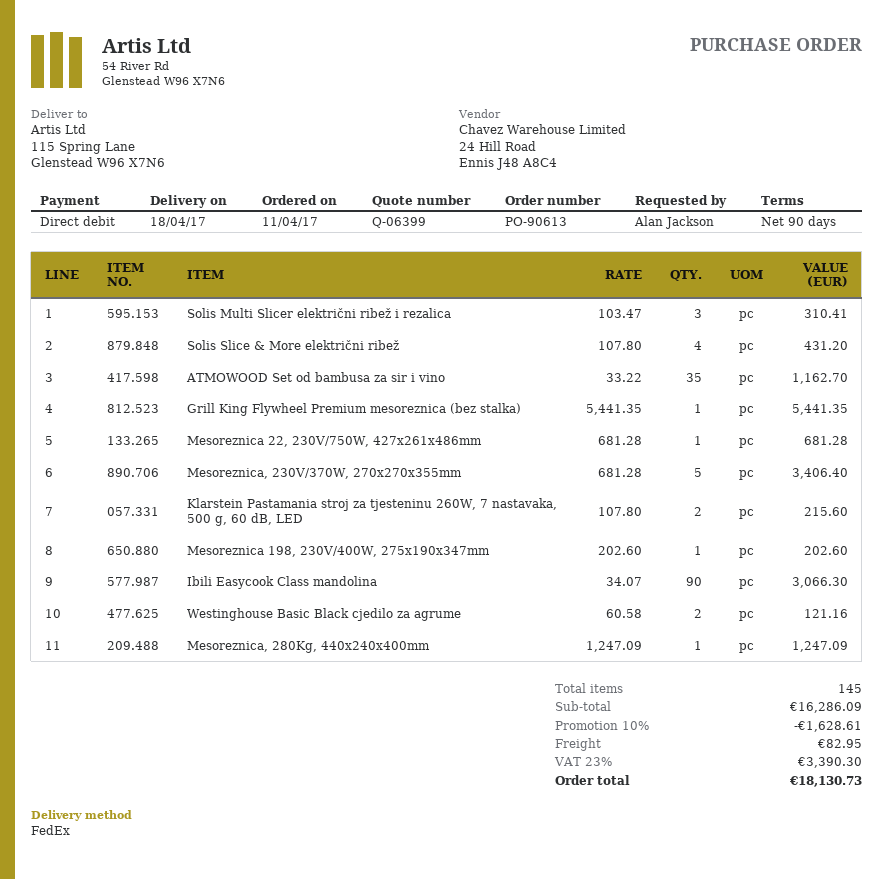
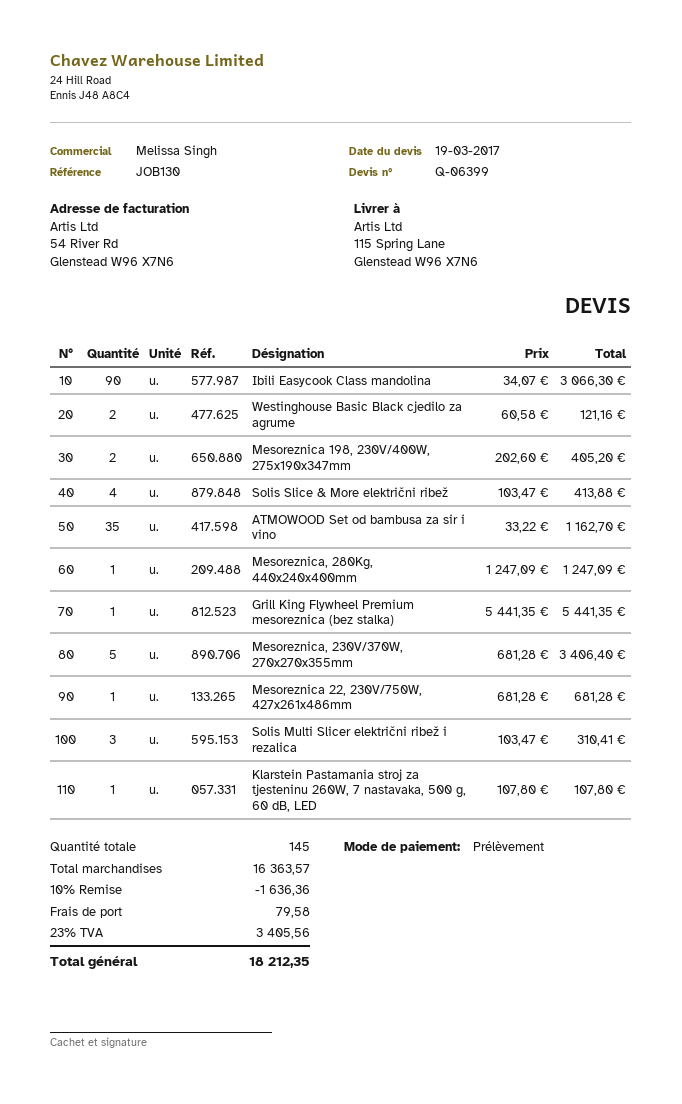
Solis Slice & More električni ribež: 4 x 107.80 = 431.20 -> 4 x 103.47 = 413.88
Klarstein Pastamania stroj za tjesteninu 260W, 7 nastavaka, 500 g, 60 dB, LED: 2 x 107.80 = 215.60 -> 1 x 107.80 = 107.80
Mesoreznica 198, 230V/400W, 275x190x347mm: 1 x 202.60 = 202.60 -> 2 x 202.60 = 405.20
subtotal: 16286.09 -> 16363.57
discount: 10% = 1628.61 -> 10% = 1636.36
shipping: 82.95 -> 79.58
tax: 23% = 3390.30 -> 23% = 3405.56
total: 18130.73 -> 18212.35

